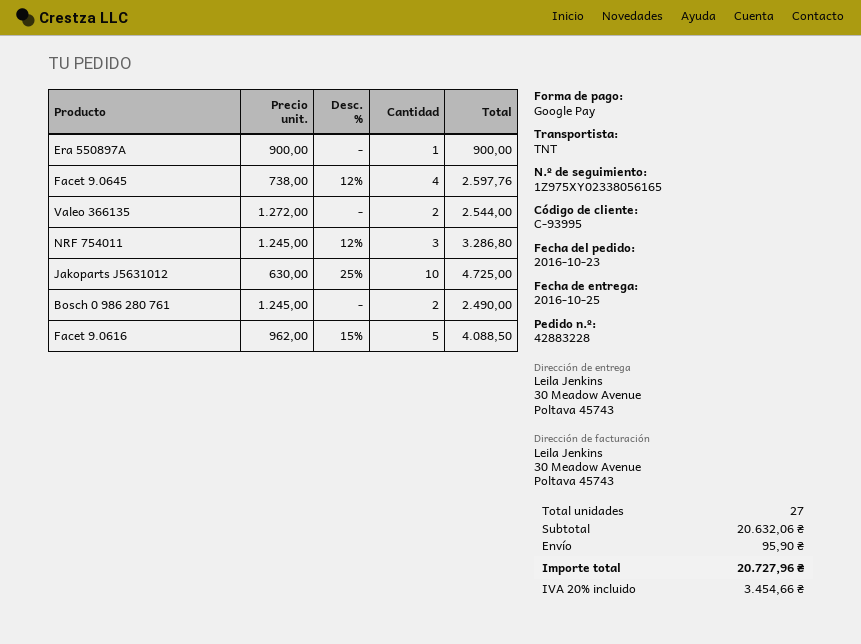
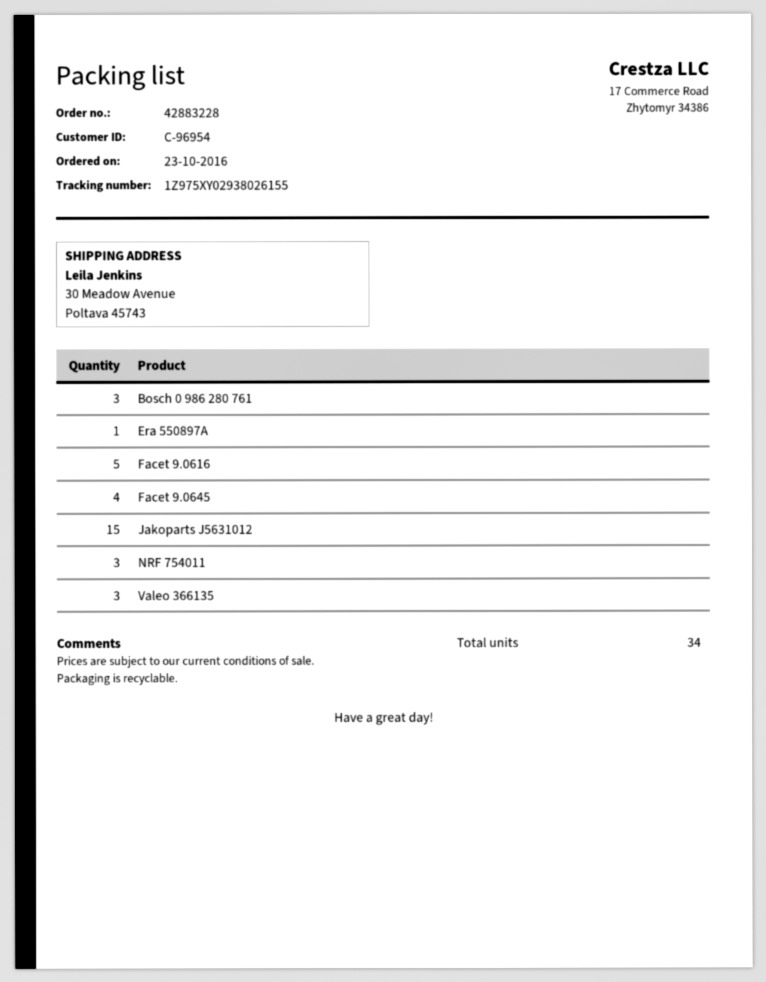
customer number: C-93995 -> C-96954
tracking number: 1Z975XY02338056165 -> 1Z975XY02938026155
Valeo 366135: 2 -> 3
Jakoparts J5631012: 10 -> 15
Bosch 0 986 280 761: 2 -> 3
total quantity: 27 -> 34

